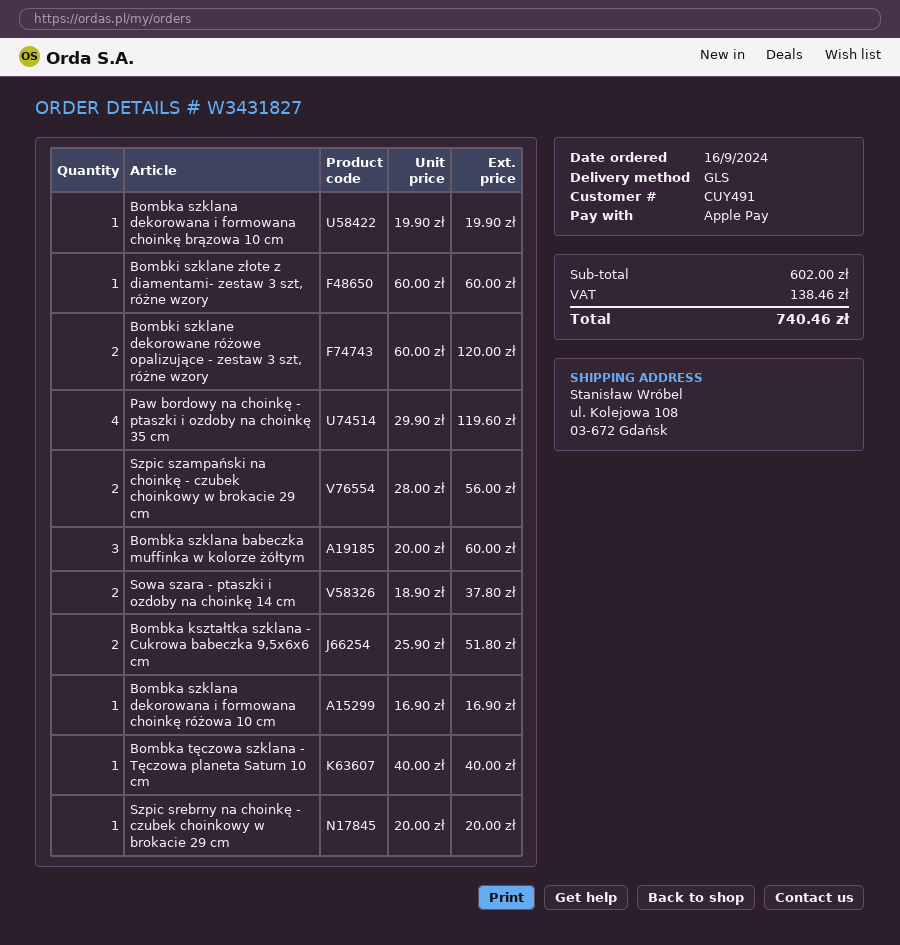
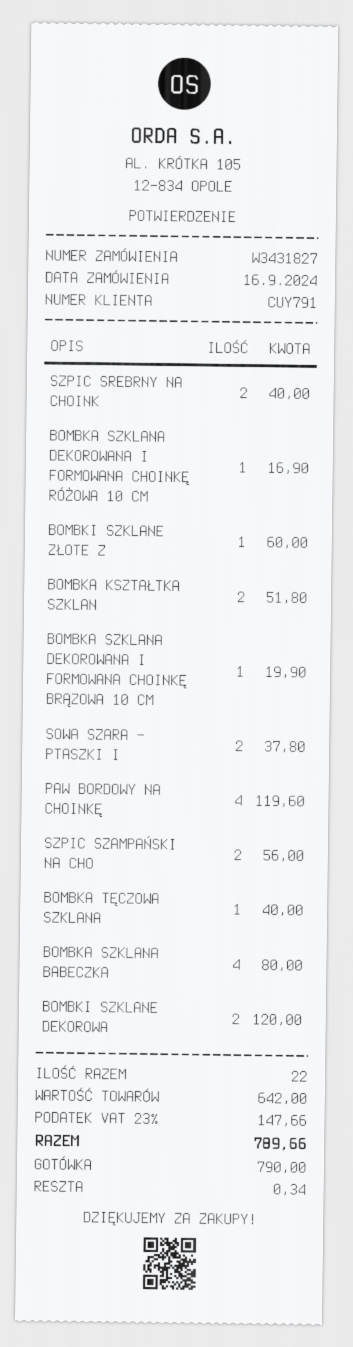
customer number: CUY491 -> CUY791
payment method: Apple Pay -> cash
Bombka szklana babeczka muffinka w kolorze żółtym: 3 for 60.00 -> 4 for 80.00
Szpic srebrny na choinkę - czubek choinkowy w brokacie 29 cm: 1 for 20.00 -> 2 for 40.00
subtotal: 602.00 -> 642.00
tax: 138.46 -> 147.66
total: 740.46 -> 789.66

